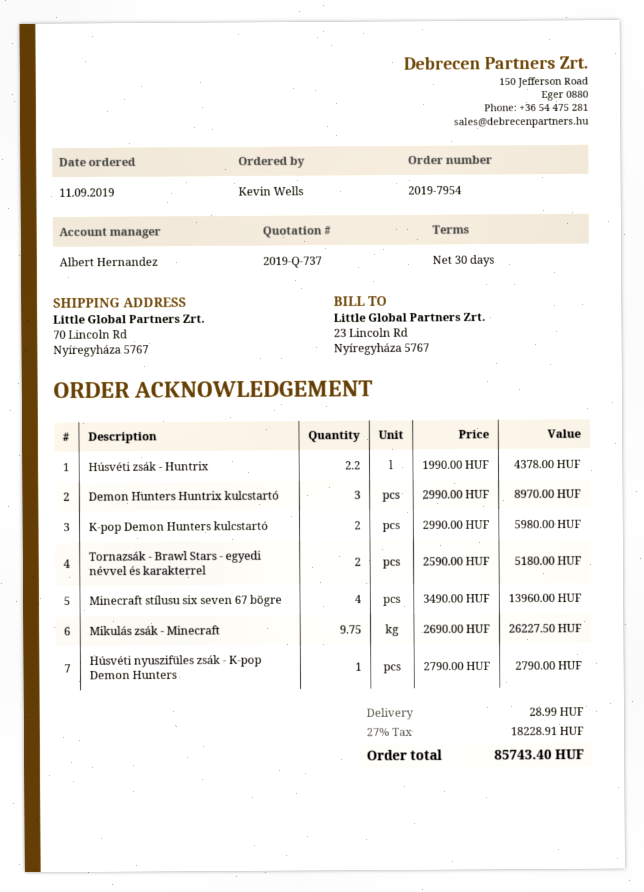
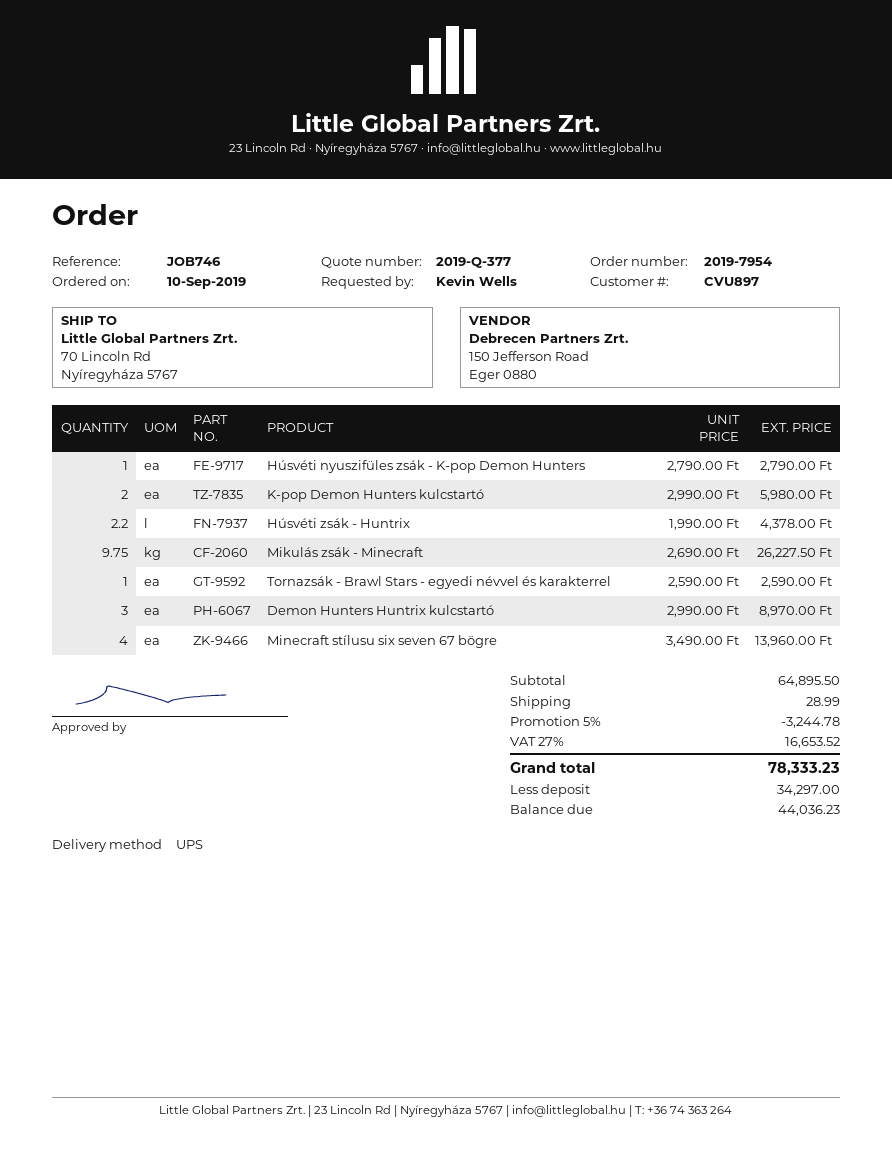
quote number: 2019-Q-737 -> 2019-Q-377
order date: 2019-09-11 -> 2019-09-10
Tornazsák - Brawl Stars - egyedi névvel és karakterrel: 2 x 2590.00 = 5180.00 -> 1 x 2590.00 = 2590.00
discount: none -> 5% = 3244.78
tax: 27% = 18228.91 -> 27% = 16653.52
total: 85743.40 -> 78333.23

